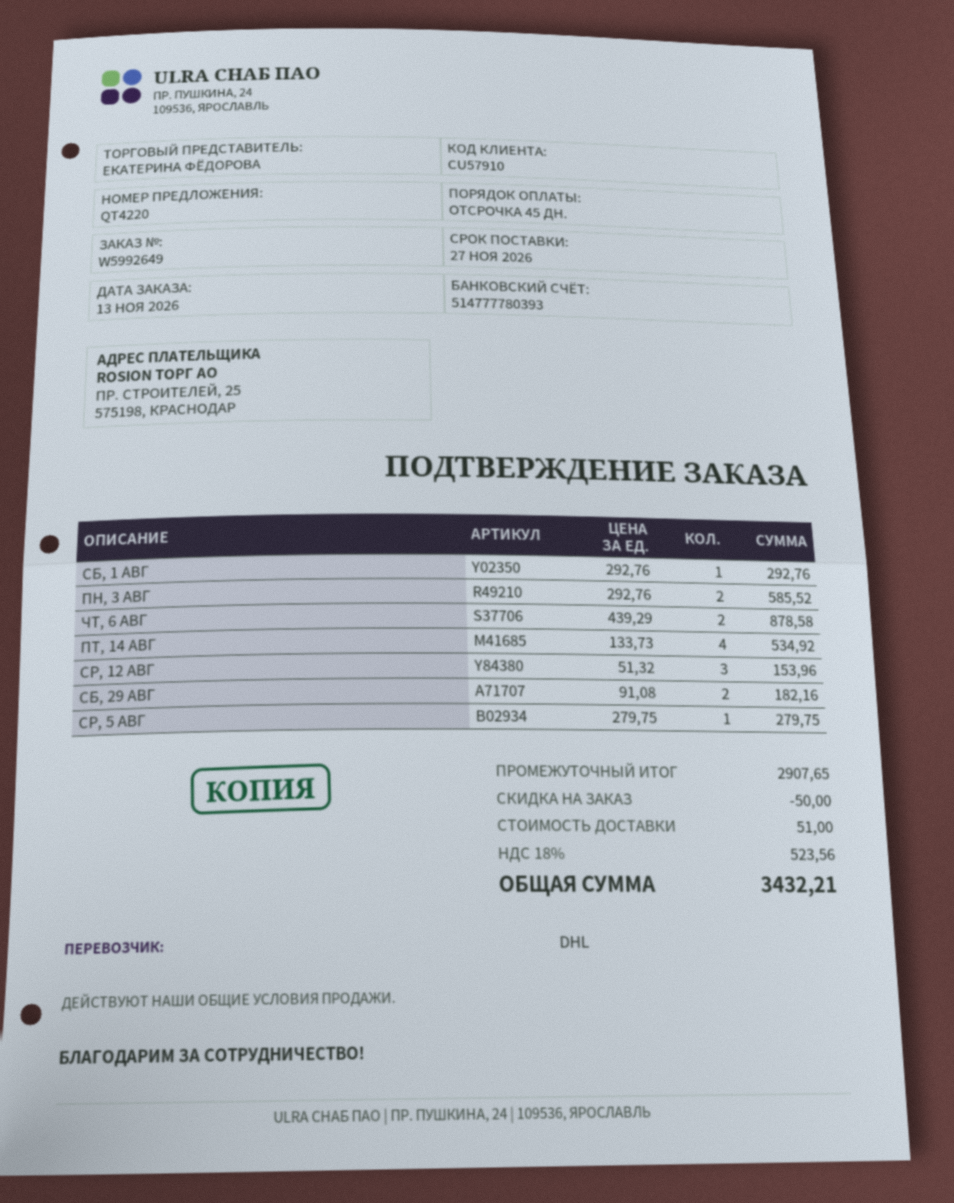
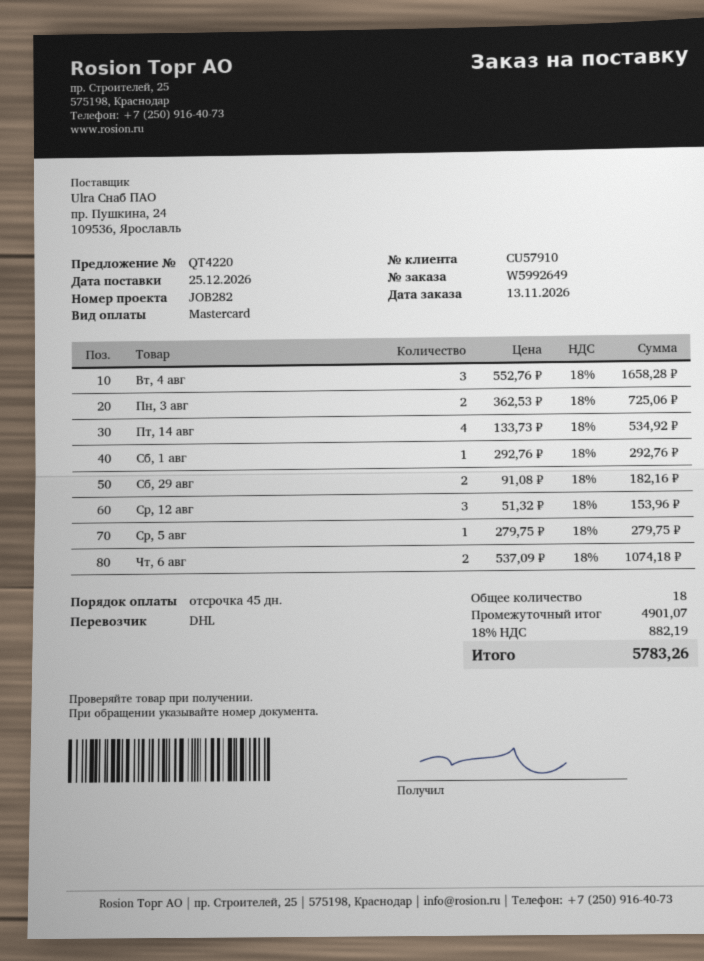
delivery date: 2026-11-27 -> 2026-12-25
ПН, 3 АВГ: 2 x 292.76 = 585.52 -> 2 x 362.53 = 725.06
ЧТ, 6 АВГ: 2 x 439.29 = 878.58 -> 2 x 537.09 = 1074.18
Вт, 4 авг: none -> 3 x 552.76 = 1658.28
subtotal: 2907.65 -> 4901.07
discount: 50.00 -> none
shipping: 51.00 -> none
tax: 18% = 523.56 -> 18% = 882.19
total: 3432.21 -> 5783.26

